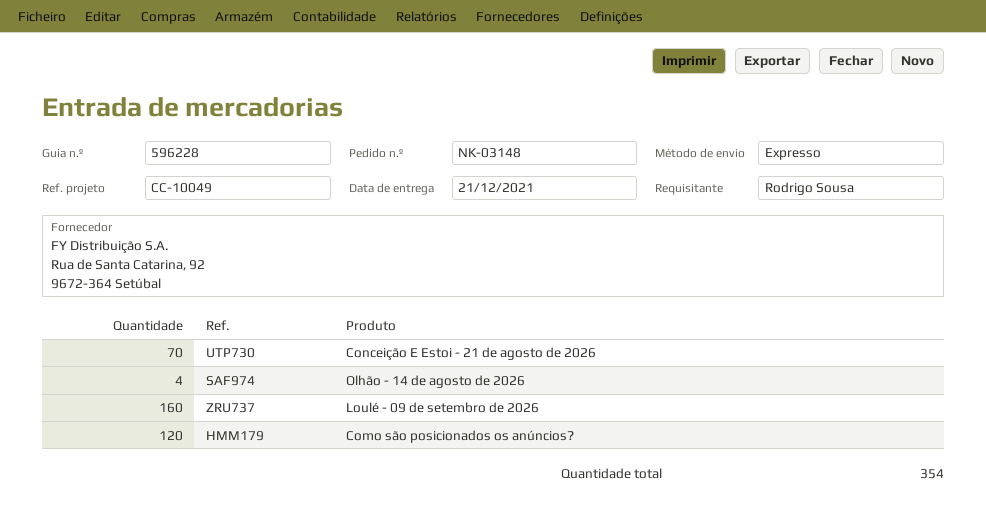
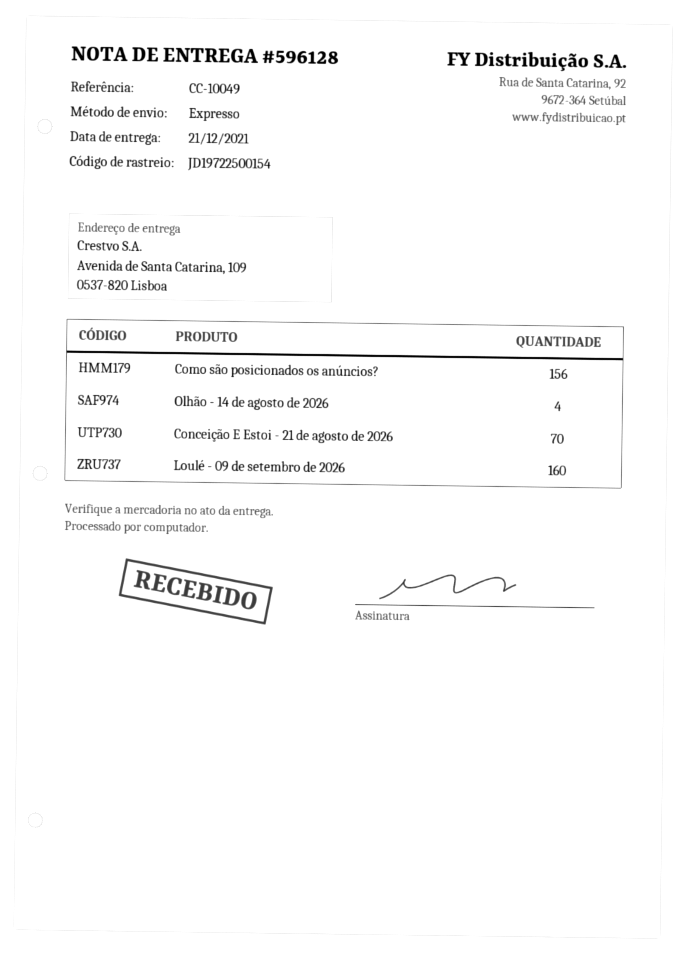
delivery note number: 596228 -> 596128
Como são posicionados os anúncios?: 120 -> 156

